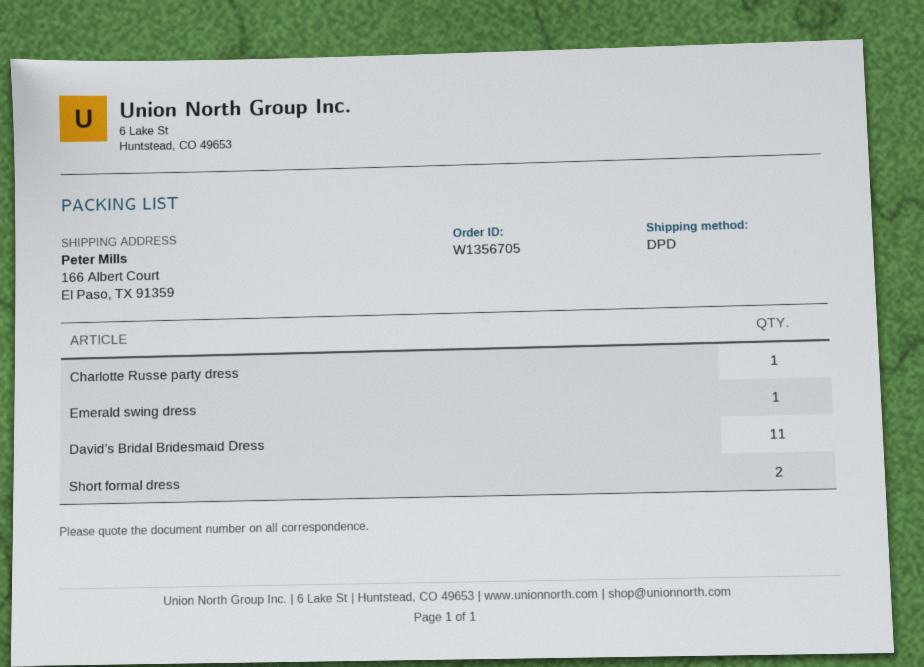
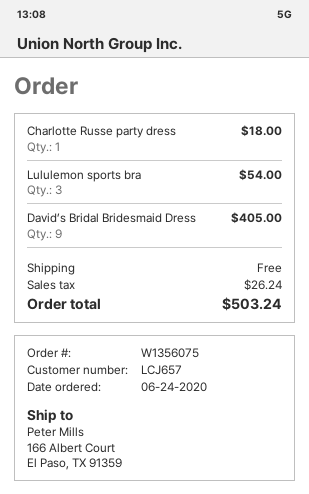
order number: W1356705 -> W1356075
Emerald swing dress: 1 -> none
David’s Bridal Bridesmaid Dress: 11 -> 9
Short formal dress: 2 -> none
Lululemon sports bra: none -> 3

